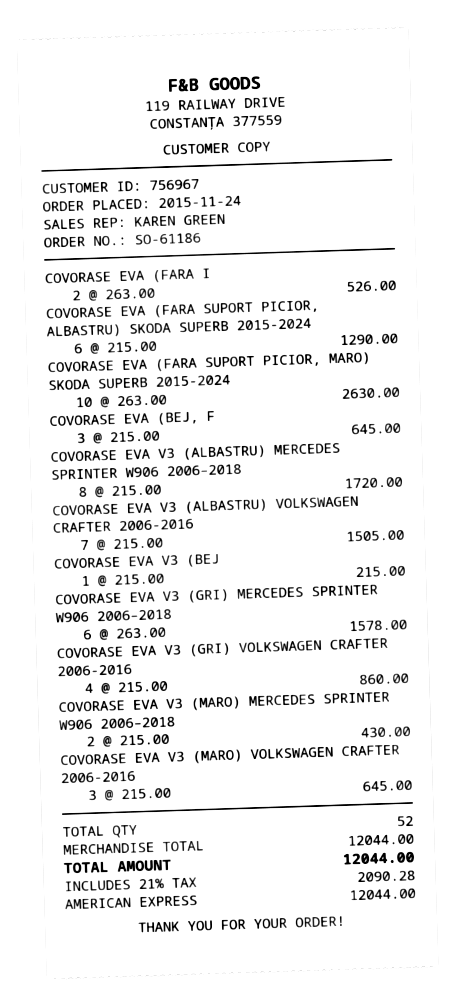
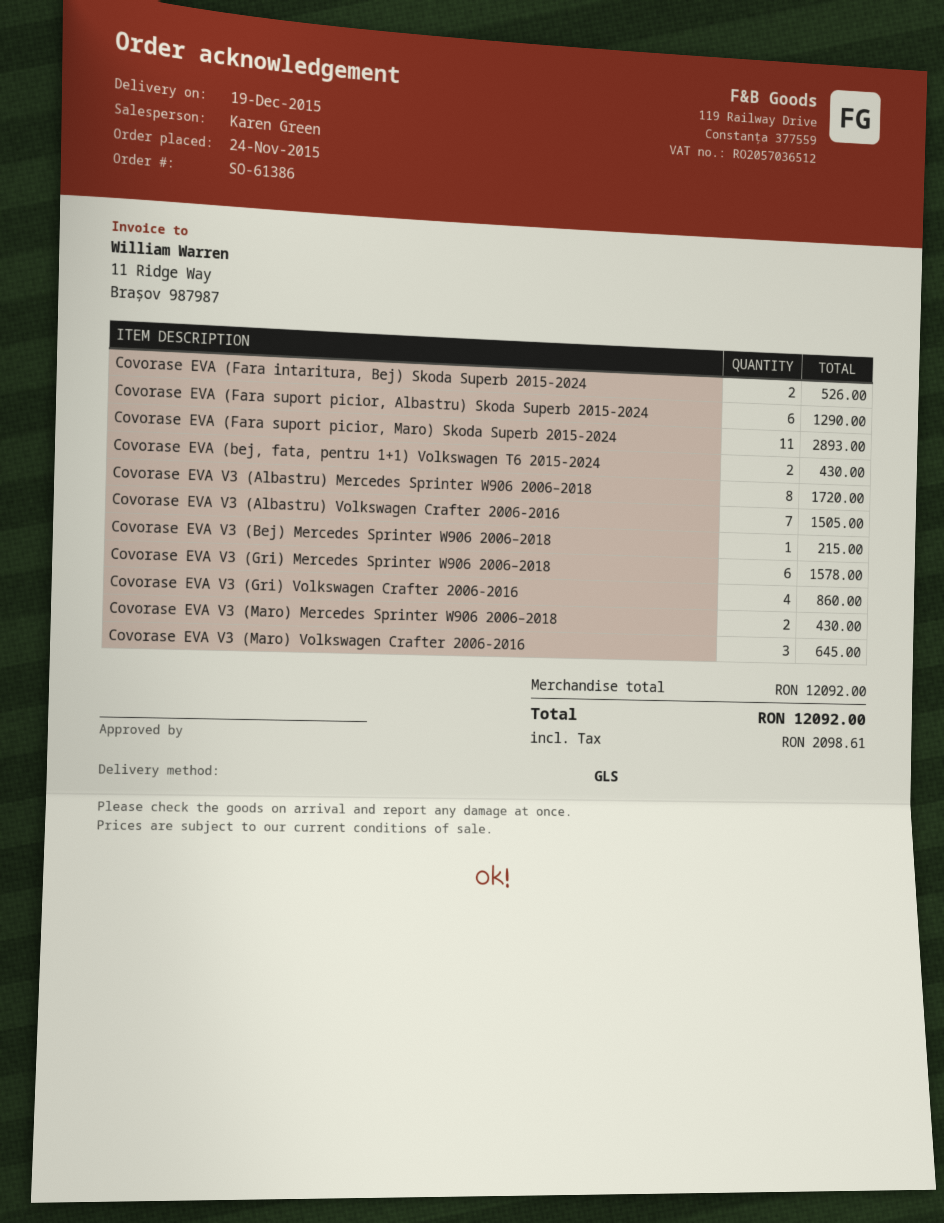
order number: SO-61186 -> SO-61386
COVORASE EVA (FARA SUPORT PICIOR, MARO) SKODA SUPERB 2015-2024: 10 for 2630.00 -> 11 for 2893.00
COVORASE EVA (BEJ, F: 3 for 645.00 -> 2 for 430.00
subtotal: 12044.00 -> 12092.00
tax: 2090.28 -> 2098.61
total: 12044.00 -> 12092.00

